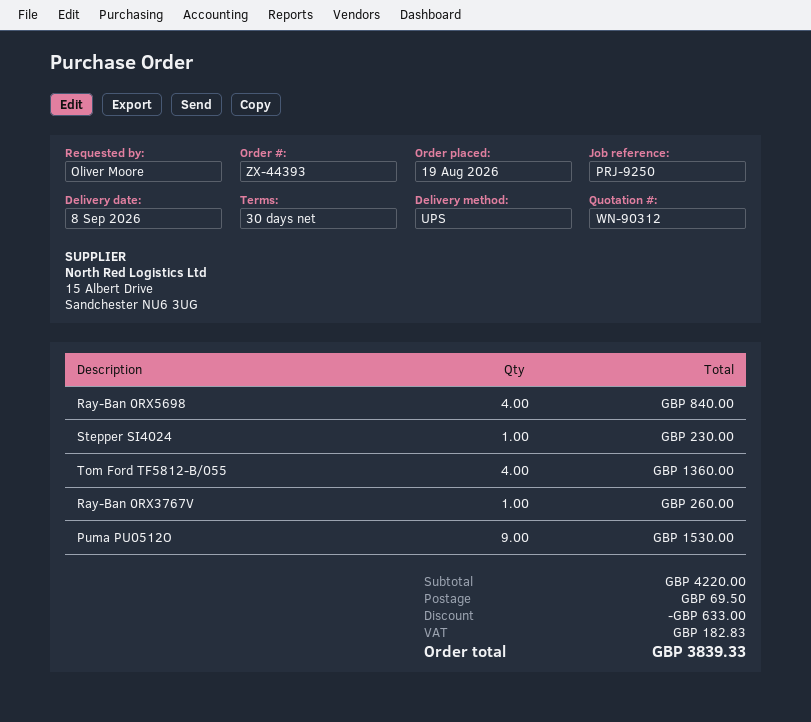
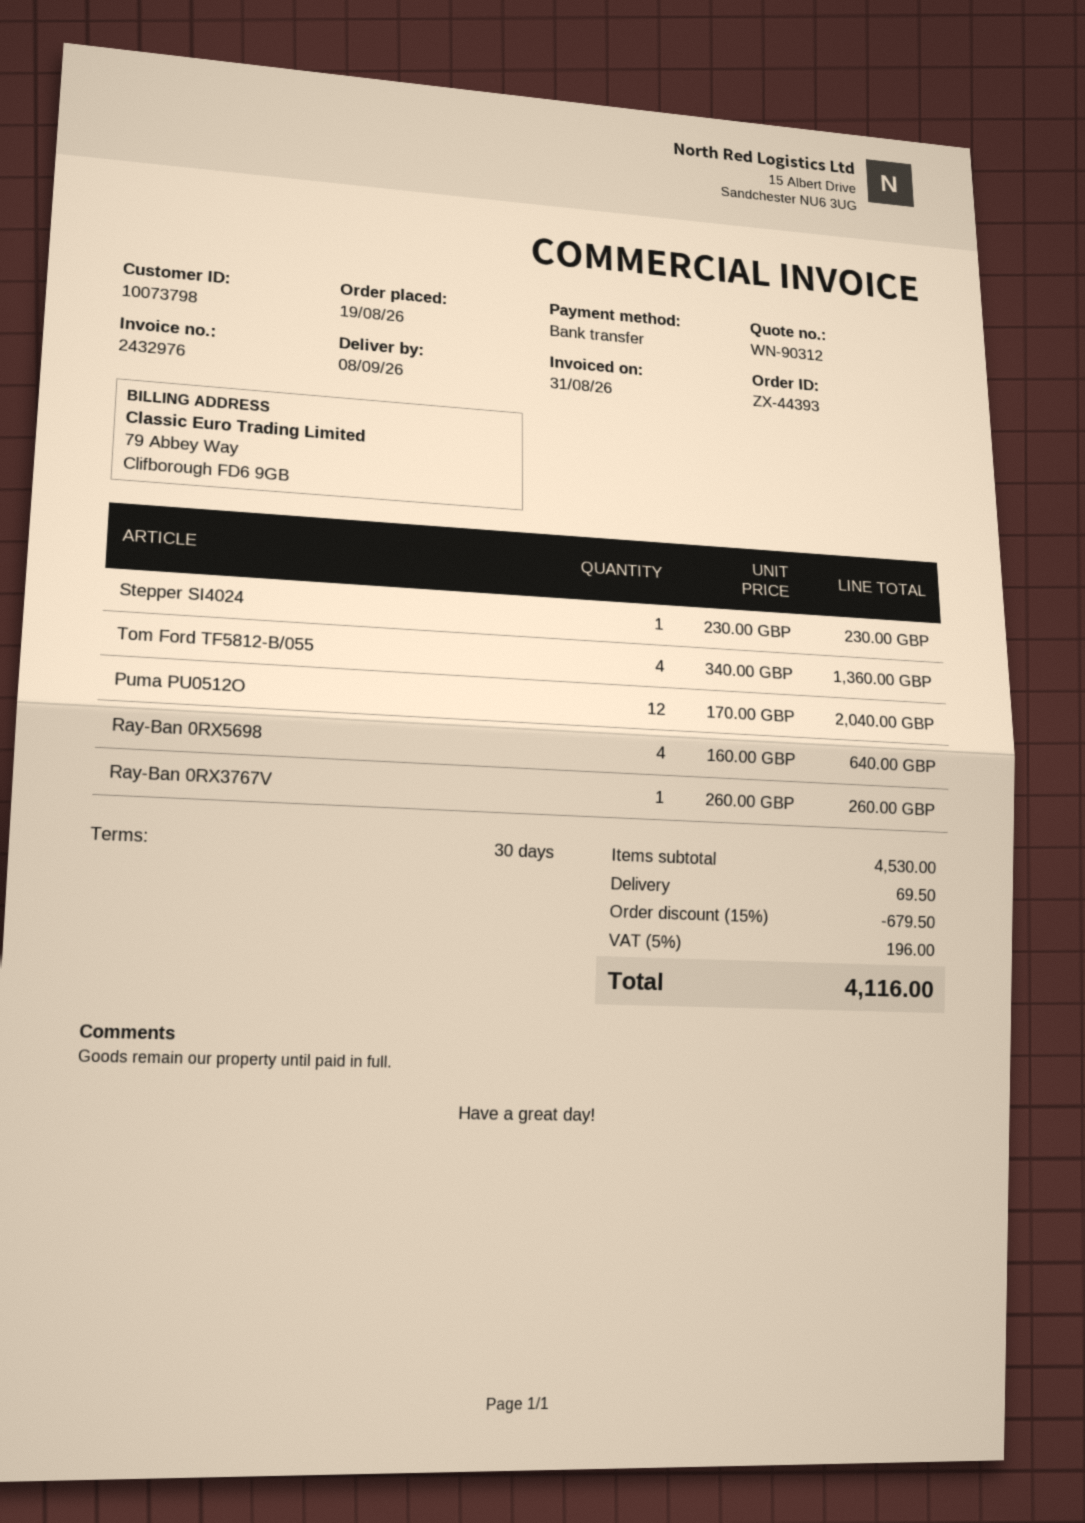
Ray-Ban 0RX5698: 4 for 840.00 -> 4 for 640.00
Puma PU0512O: 9 for 1530.00 -> 12 for 2040.00
subtotal: 4220.00 -> 4530.00
discount: 633.00 -> 679.50
tax: 182.83 -> 196.00
total: 3839.33 -> 4116.00

